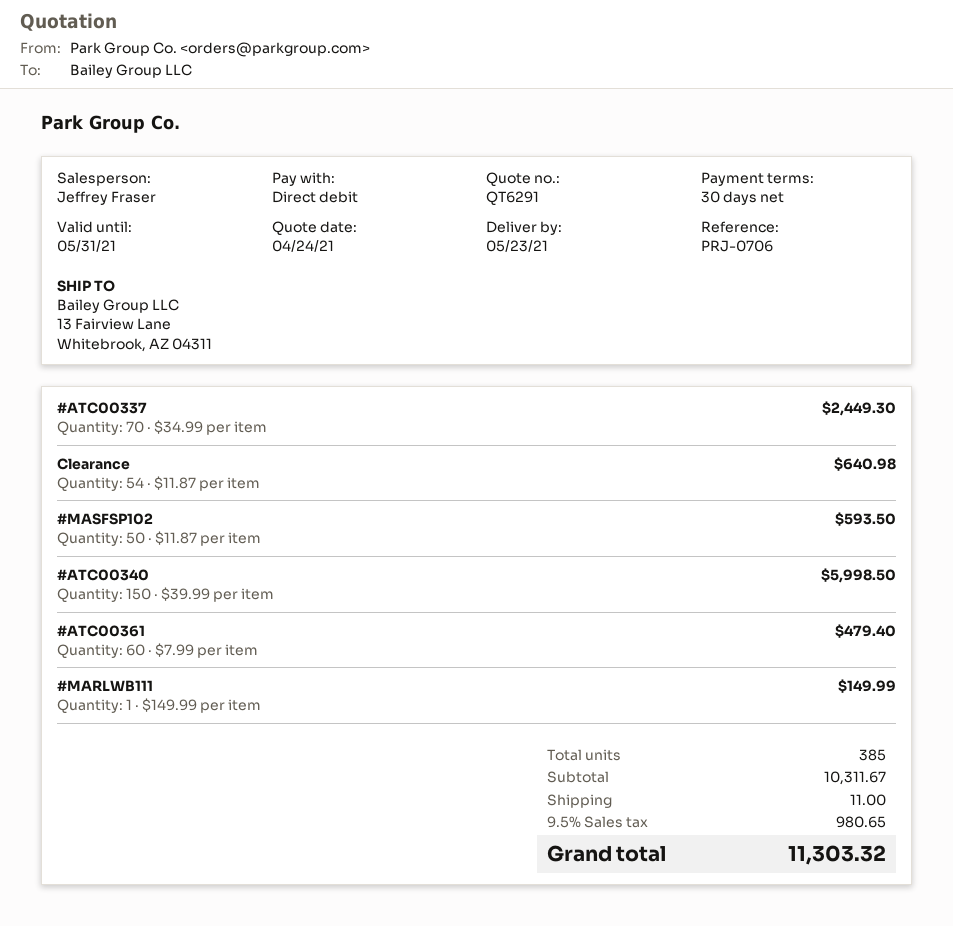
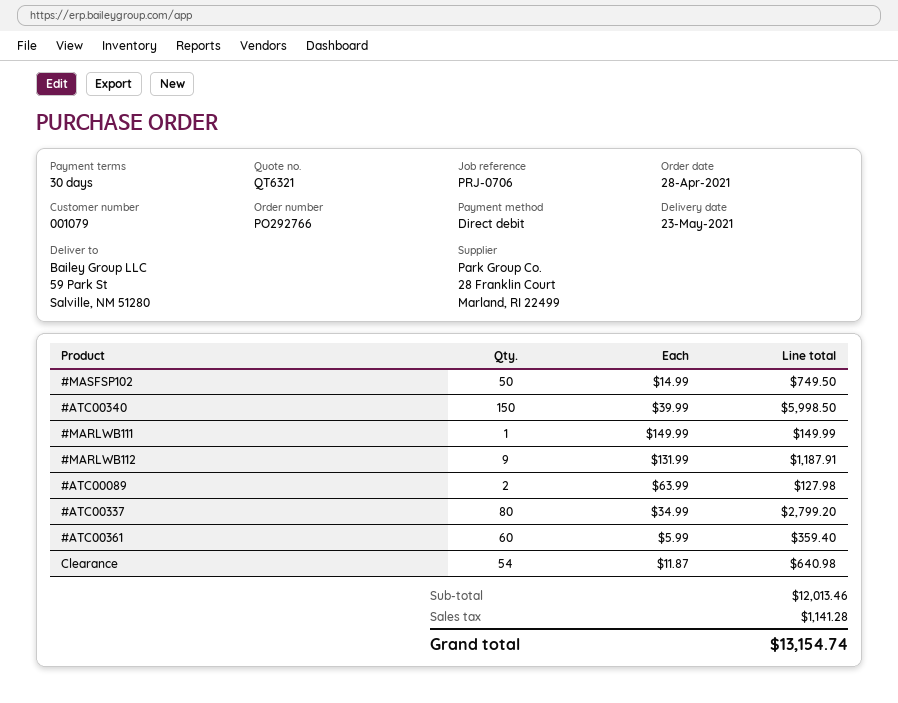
quote number: QT6291 -> QT6321
ship to: 13 Fairview Lane, Whitebrook, AZ 04311 -> 59 Park St, Salville, NM 51280
#ATC00337: 70 x 34.99 = 2449.30 -> 80 x 34.99 = 2799.20
#MASFSP102: 50 x 11.87 = 593.50 -> 50 x 14.99 = 749.50
#ATC00361: 60 x 7.99 = 479.40 -> 60 x 5.99 = 359.40
#MARLWB112: none -> 9 x 131.99 = 1187.91
#ATC00089: none -> 2 x 63.99 = 127.98
subtotal: 10311.67 -> 12013.46
shipping: 11.00 -> none
tax: 980.65 -> 1141.28
total: 11303.32 -> 13154.74

